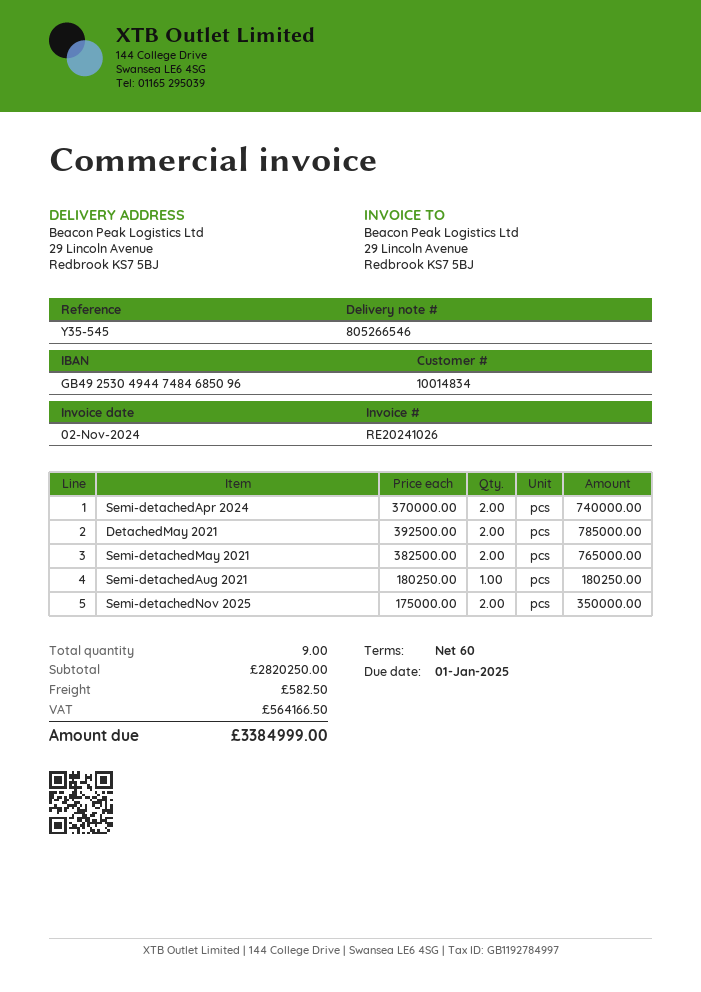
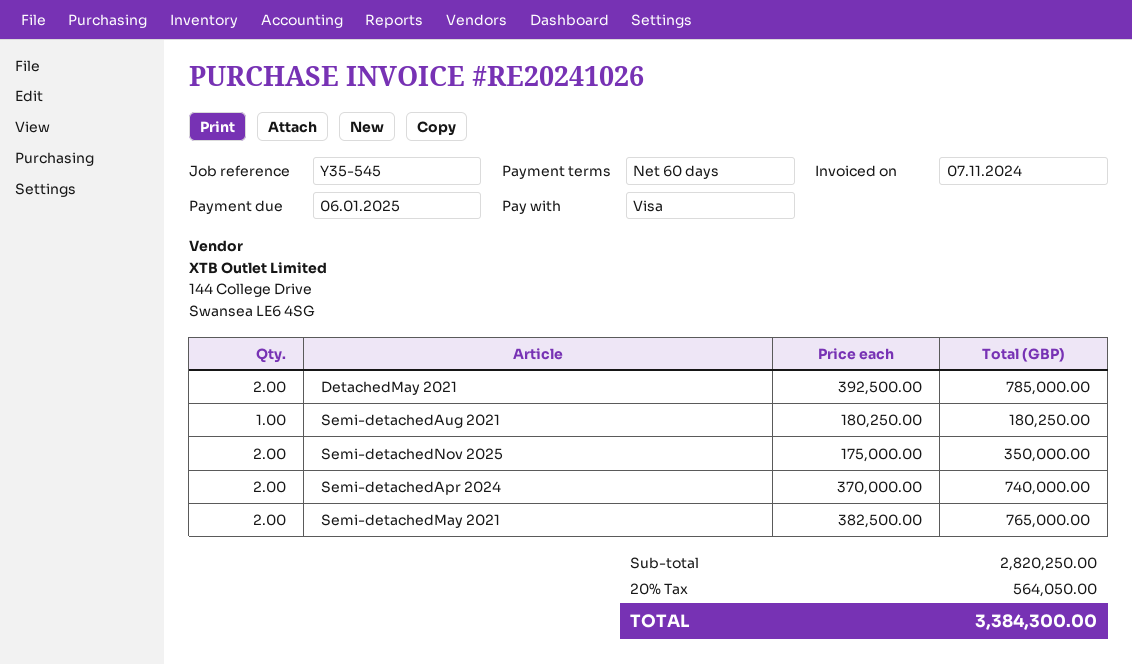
invoice date: 2024-11-02 -> 2024-11-07
due date: 2025-01-01 -> 2025-01-06
shipping: 582.50 -> none
tax: 564166.50 -> 564050.00
total: 3384999.00 -> 3384300.00

